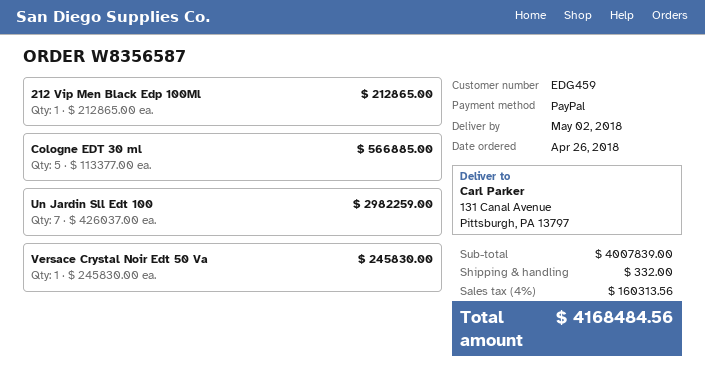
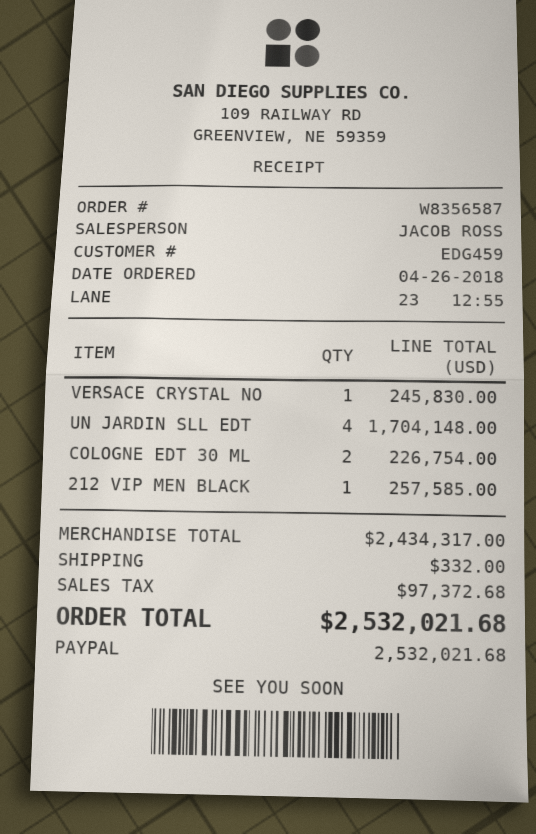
212 Vip Men Black Edp 100Ml: 1 for 212865.00 -> 1 for 257585.00
Cologne EDT 30 ml: 5 for 566885.00 -> 2 for 226754.00
Un Jardin Sll Edt 100: 7 for 2982259.00 -> 4 for 1704148.00
subtotal: 4007839.00 -> 2434317.00
tax: 160313.56 -> 97372.68
total: 4168484.56 -> 2532021.68

